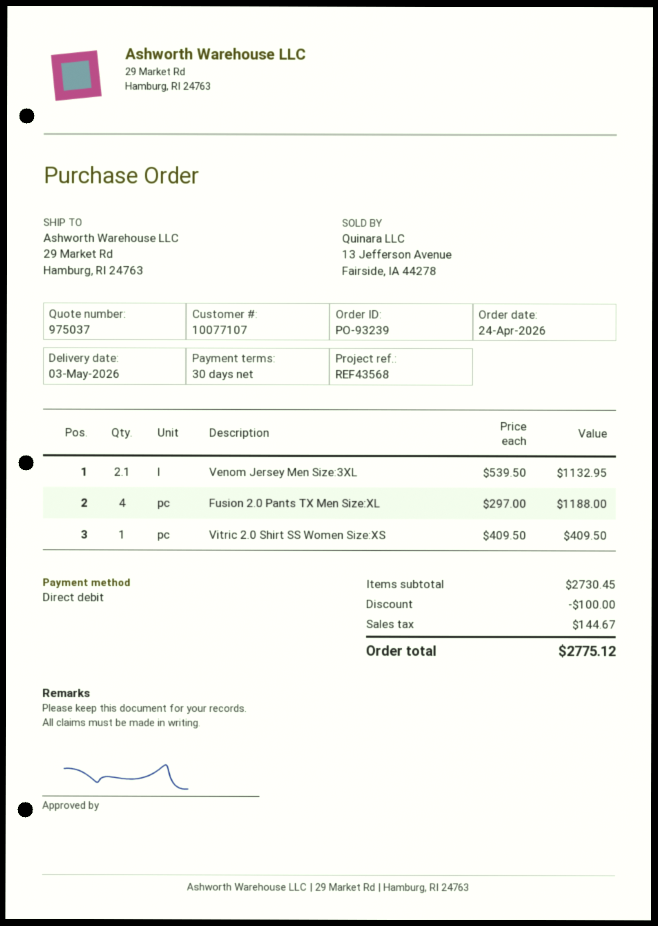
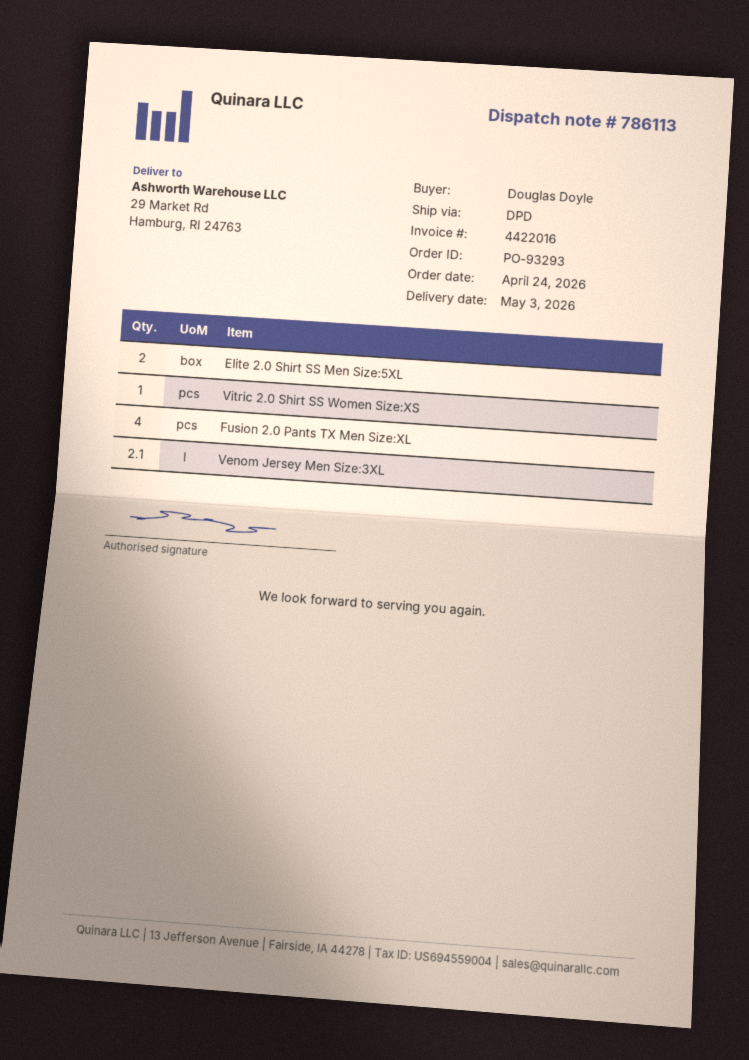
order number: PO-93239 -> PO-93293
Elite 2.0 Shirt SS Men Size:5XL: none -> 2

